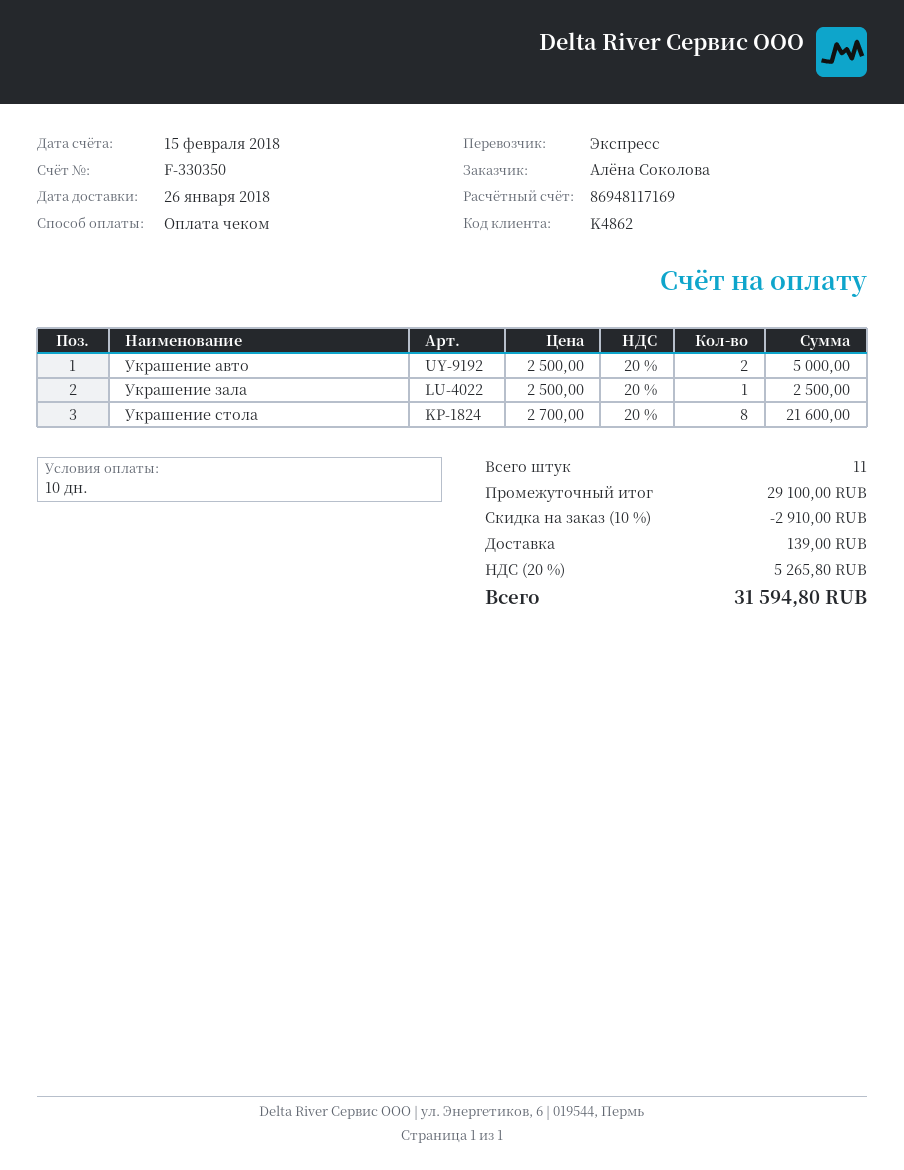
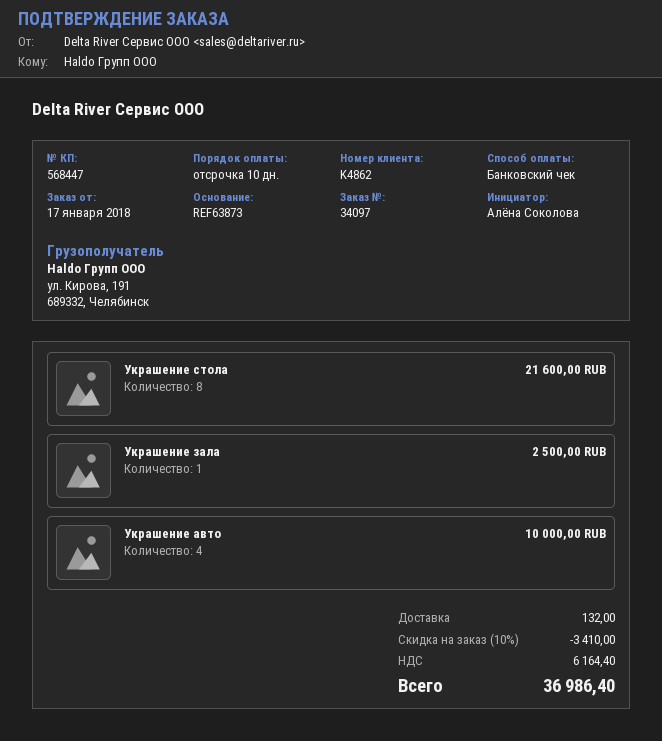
Украшение авто: 2 for 5000.00 -> 4 for 10000.00
discount: 10% = 2910.00 -> 10% = 3410.00
shipping: 139.00 -> 132.00
tax: 5265.80 -> 6164.40
total: 31594.80 -> 36986.40

